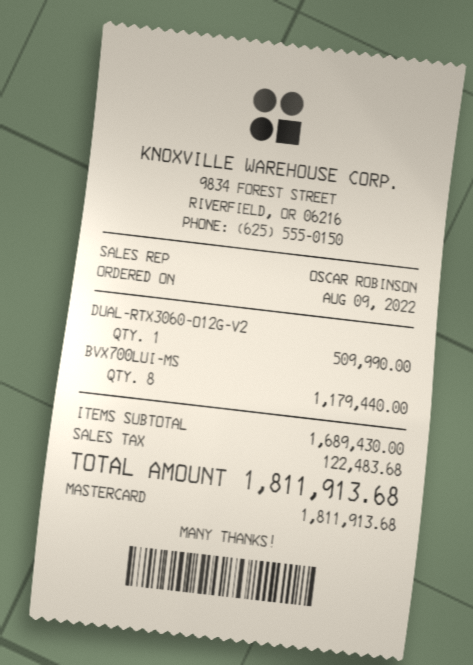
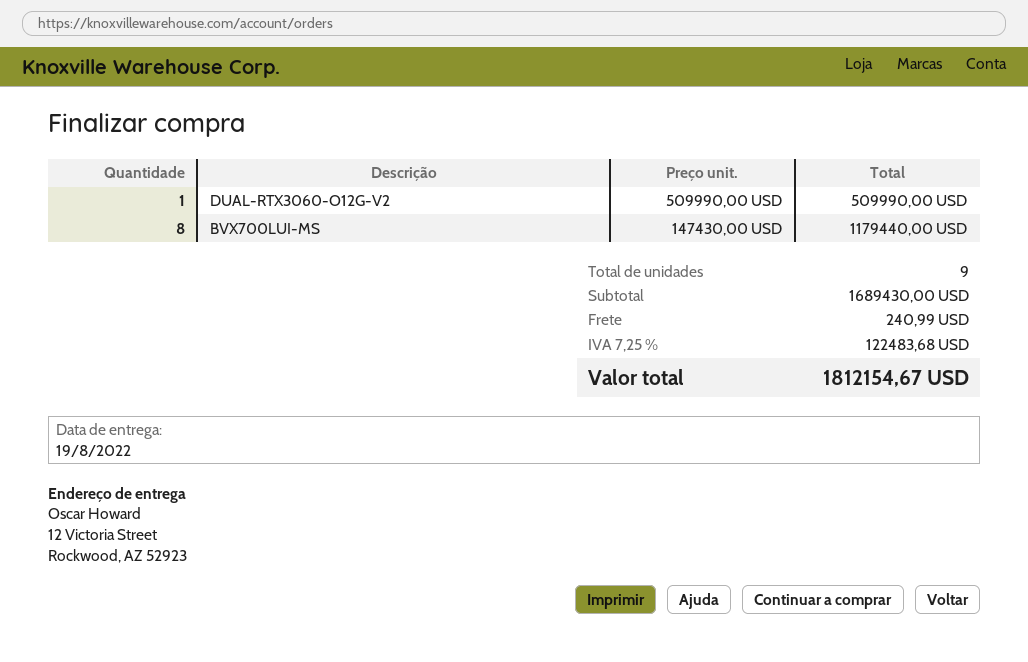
shipping: none -> 240.99
total: 1811913.68 -> 1812154.67

